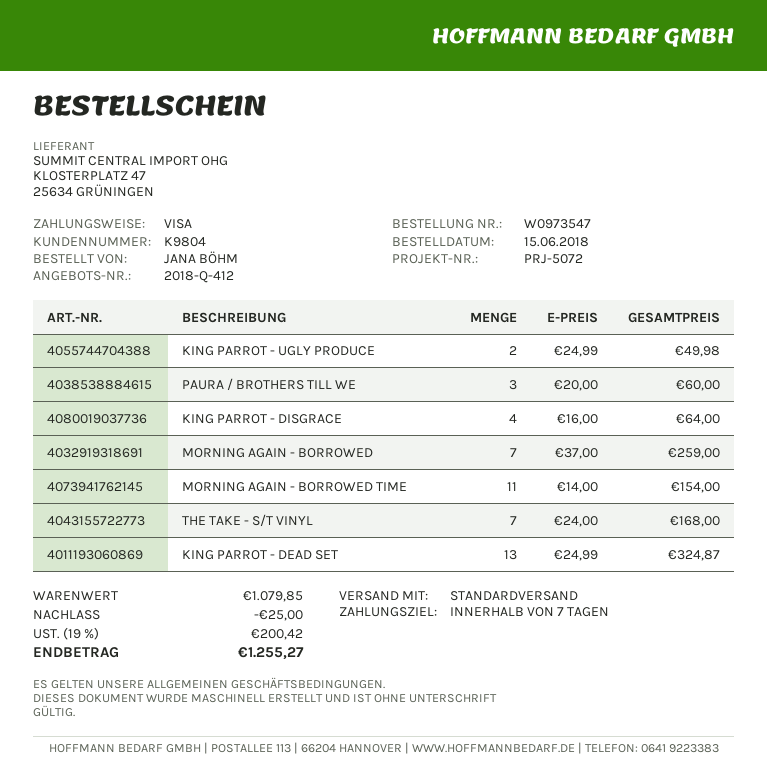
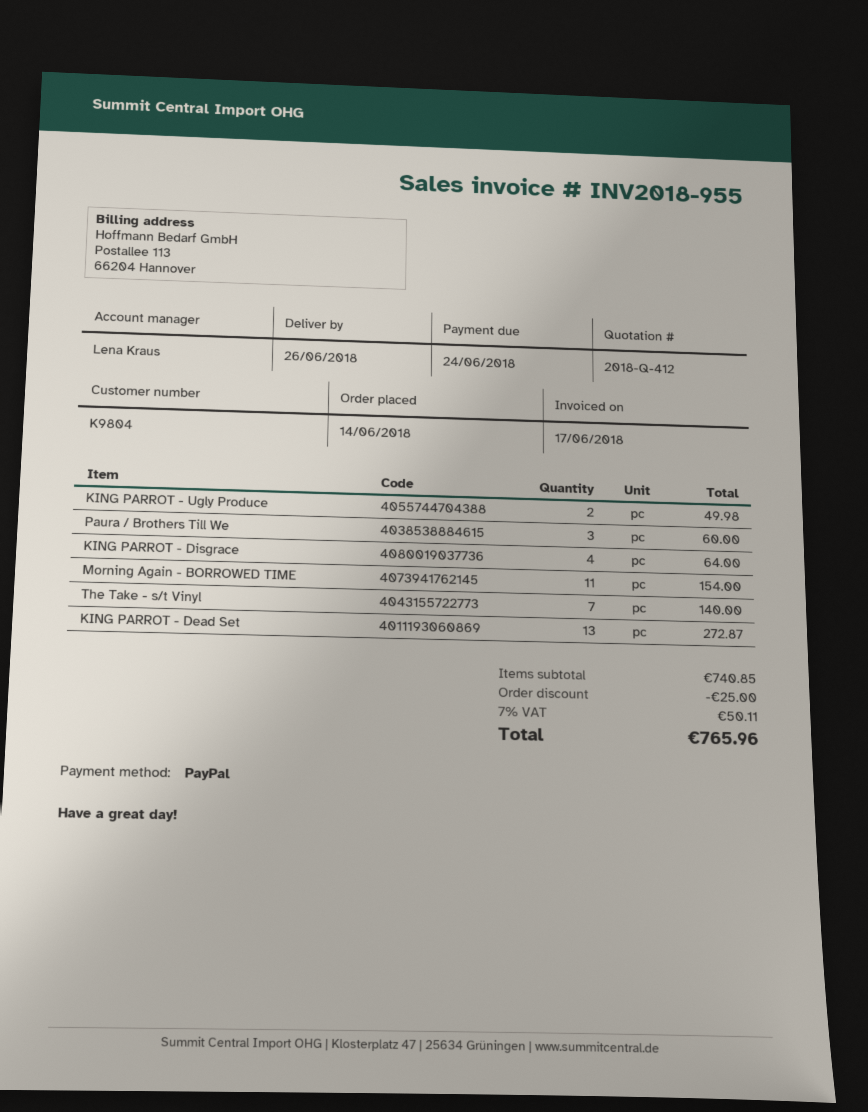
order date: 2018-06-15 -> 2018-06-14
payment method: Visa -> PayPal
MORNING AGAIN - BORROWED: 7 for 259.00 -> none
THE TAKE - S/T VINYL: 7 for 168.00 -> 7 for 140.00
KING PARROT - DEAD SET: 13 for 324.87 -> 13 for 272.87
subtotal: 1079.85 -> 740.85
tax: 19% = 200.42 -> 7% = 50.11
total: 1255.27 -> 765.96

